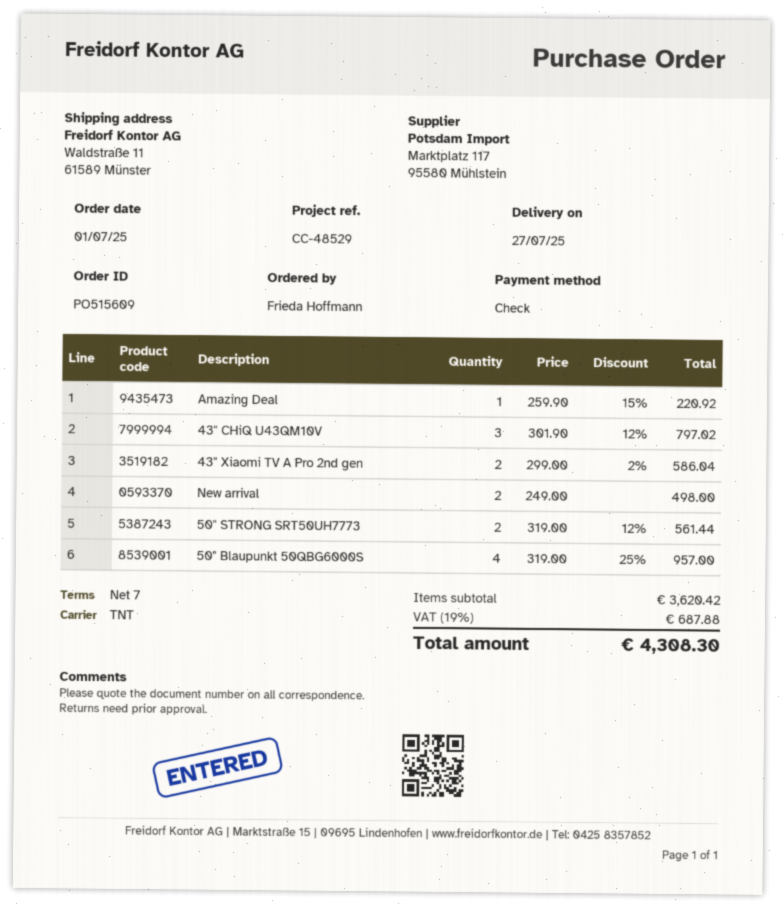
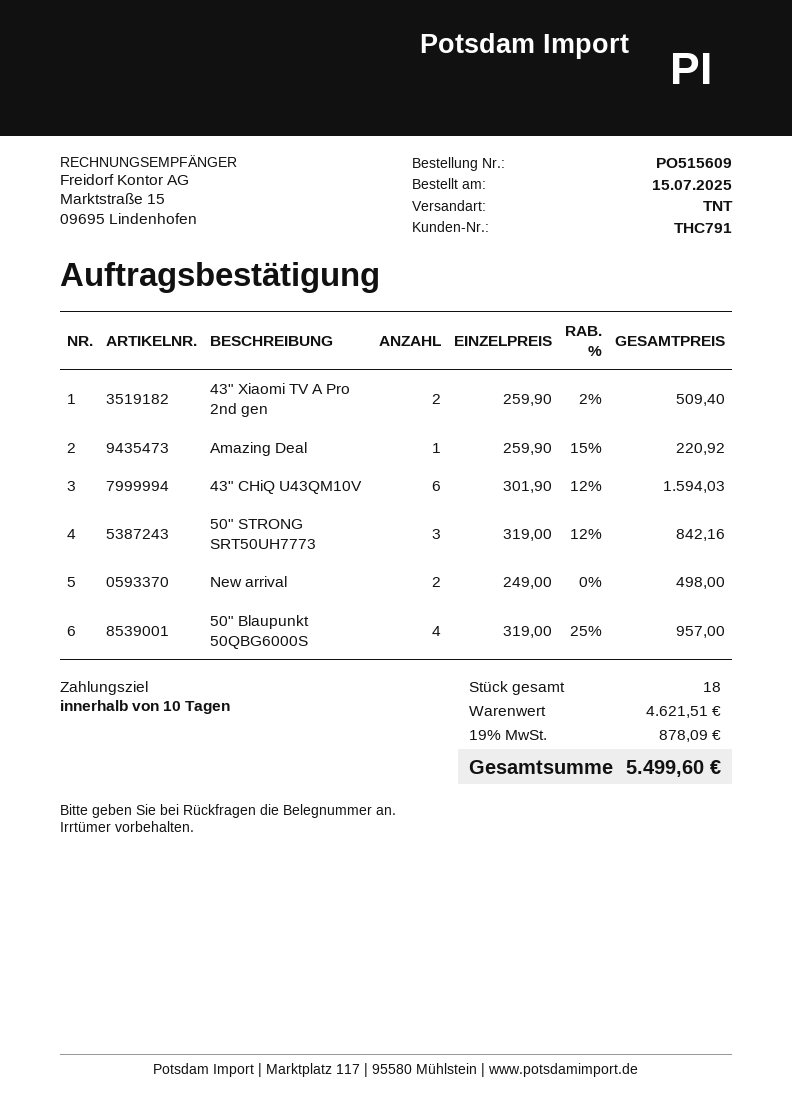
order date: 2025-07-01 -> 2025-07-15
payment terms: 7 days -> 10 days
43" CHiQ U43QM10V: 3 x 301.90 - 12% = 797.02 -> 6 x 301.90 - 12% = 1594.03
43" Xiaomi TV A Pro 2nd gen: 2 x 299.00 - 2% = 586.04 -> 2 x 259.90 - 2% = 509.40
50" STRONG SRT50UH7773: 2 x 319.00 - 12% = 561.44 -> 3 x 319.00 - 12% = 842.16
subtotal: 3620.42 -> 4621.51
tax: 19% = 687.88 -> 19% = 878.09
total: 4308.30 -> 5499.60

